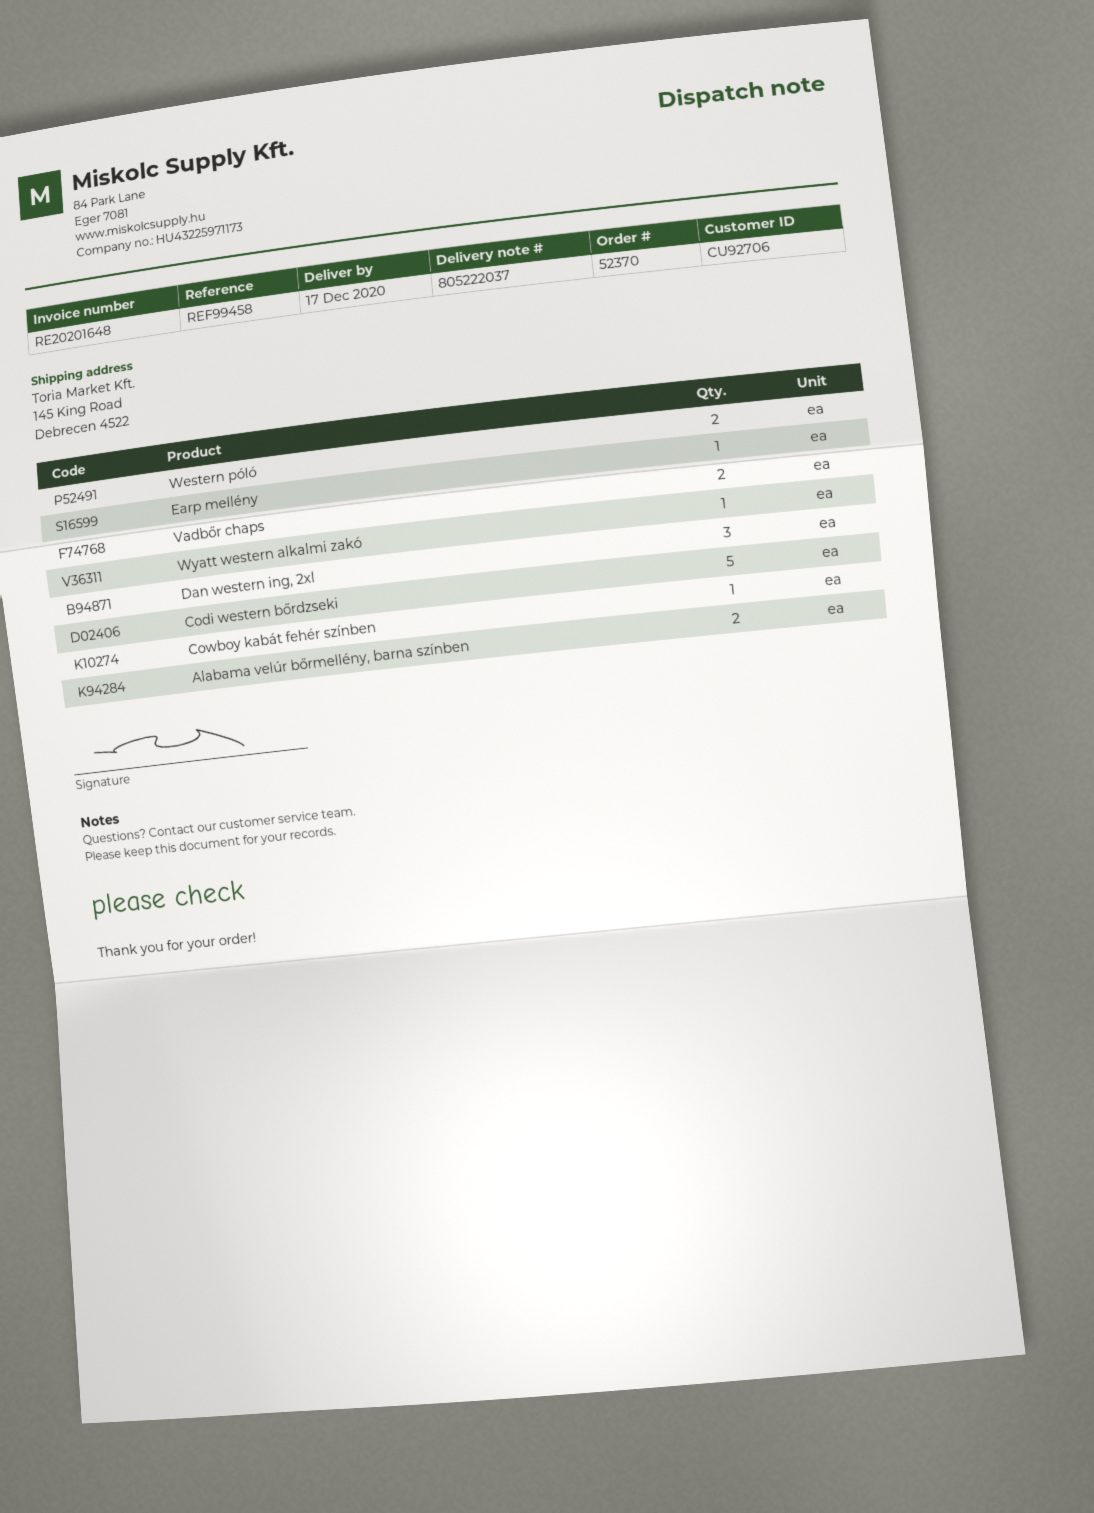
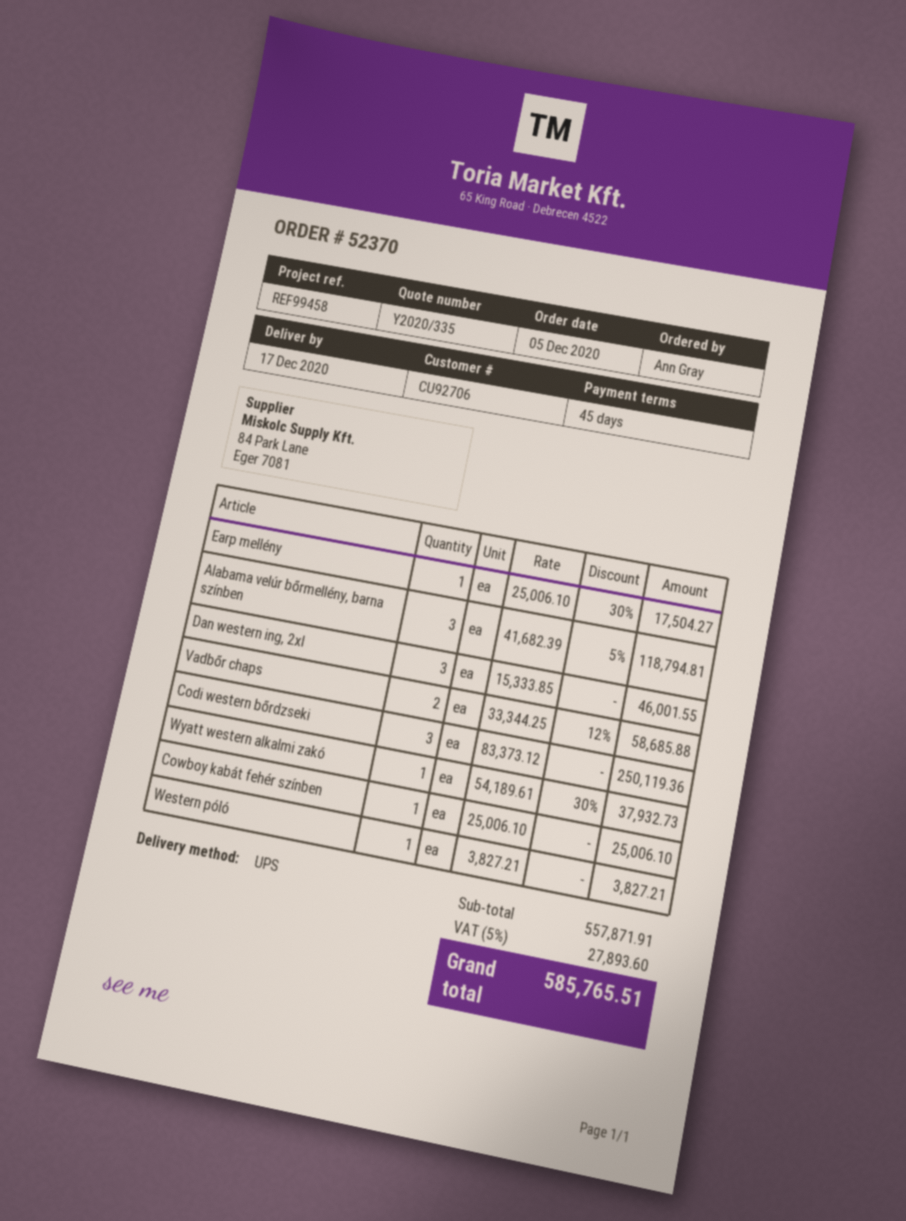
Western póló: 2 -> 1
Codi western bőrdzseki: 5 -> 3
Alabama velúr bőrmellény, barna színben: 2 -> 3

